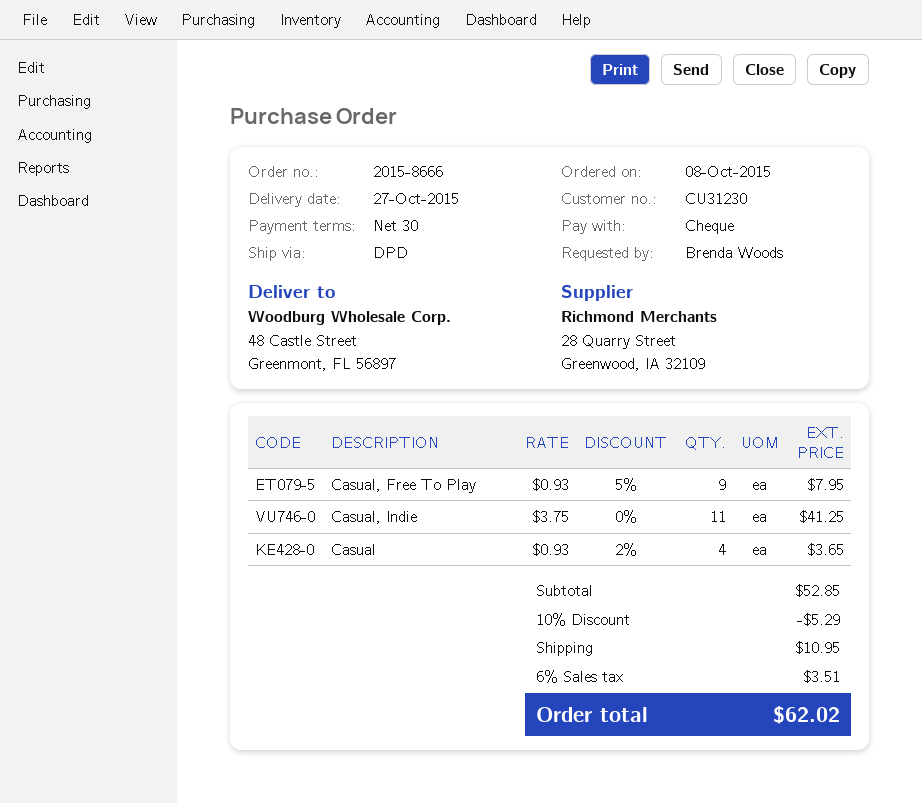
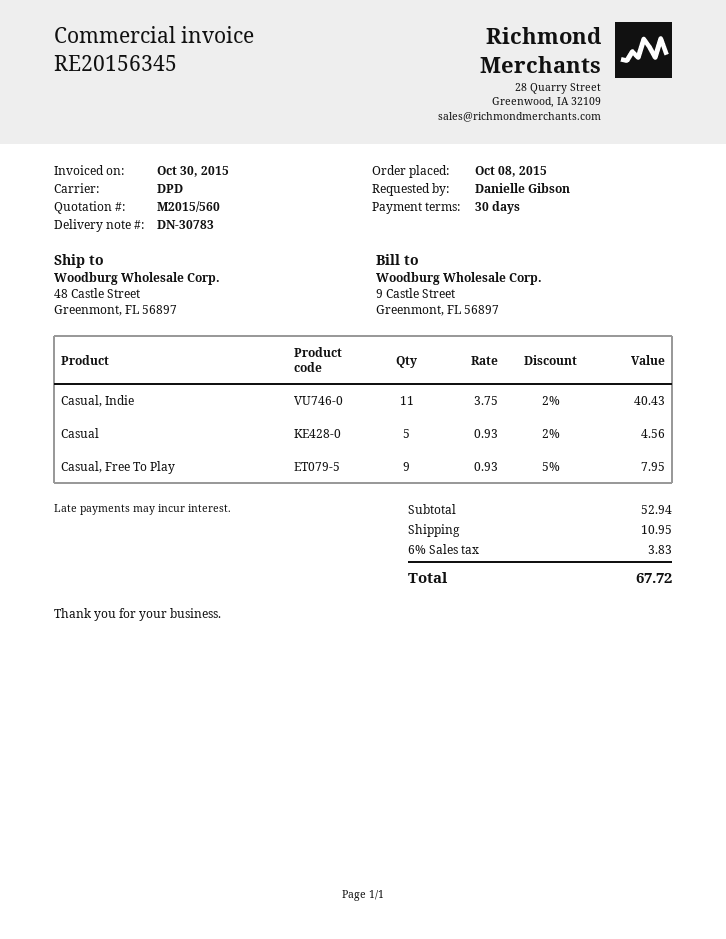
ordered by: Brenda Woods -> Danielle Gibson
Casual, Indie: 11 x 3.75 = 41.25 -> 11 x 3.75 - 2% = 40.43
Casual: 4 x 0.93 - 2% = 3.65 -> 5 x 0.93 - 2% = 4.56
subtotal: 52.85 -> 52.94
discount: 10% = 5.29 -> none
tax: 6% = 3.51 -> 6% = 3.83
total: 62.02 -> 67.72

